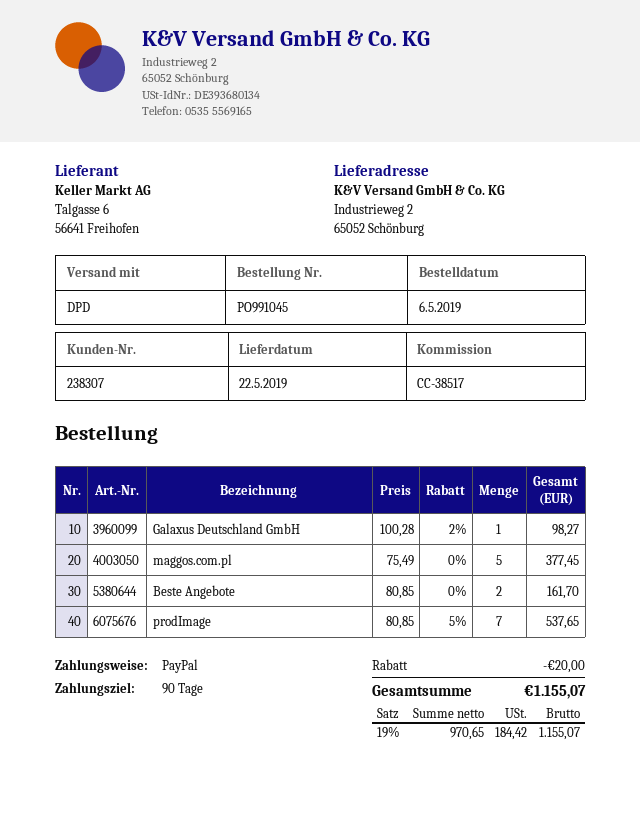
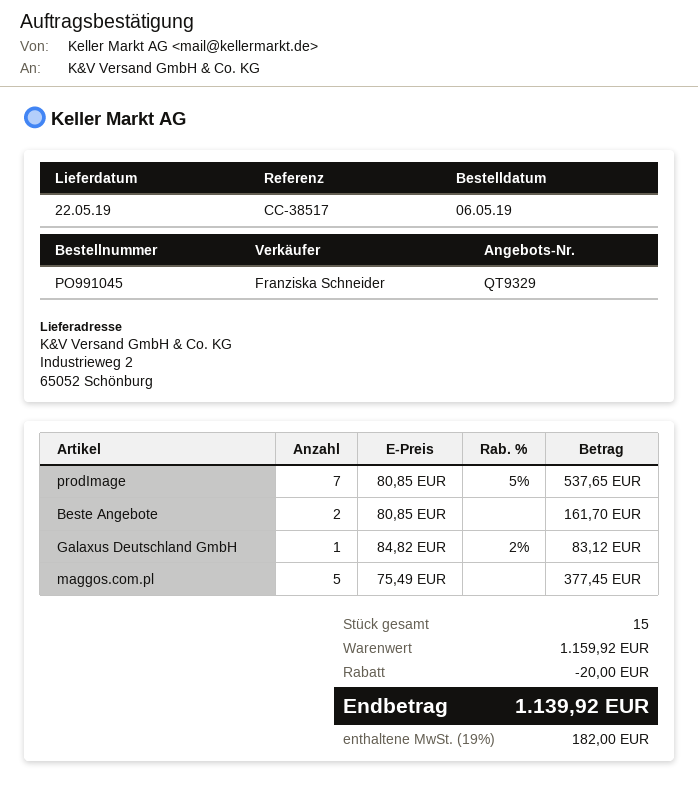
Galaxus Deutschland GmbH: 1 x 100.28 - 2% = 98.27 -> 1 x 84.82 - 2% = 83.12
tax: 19% = 184.42 -> 19% = 182.00
total: 1155.07 -> 1139.92

